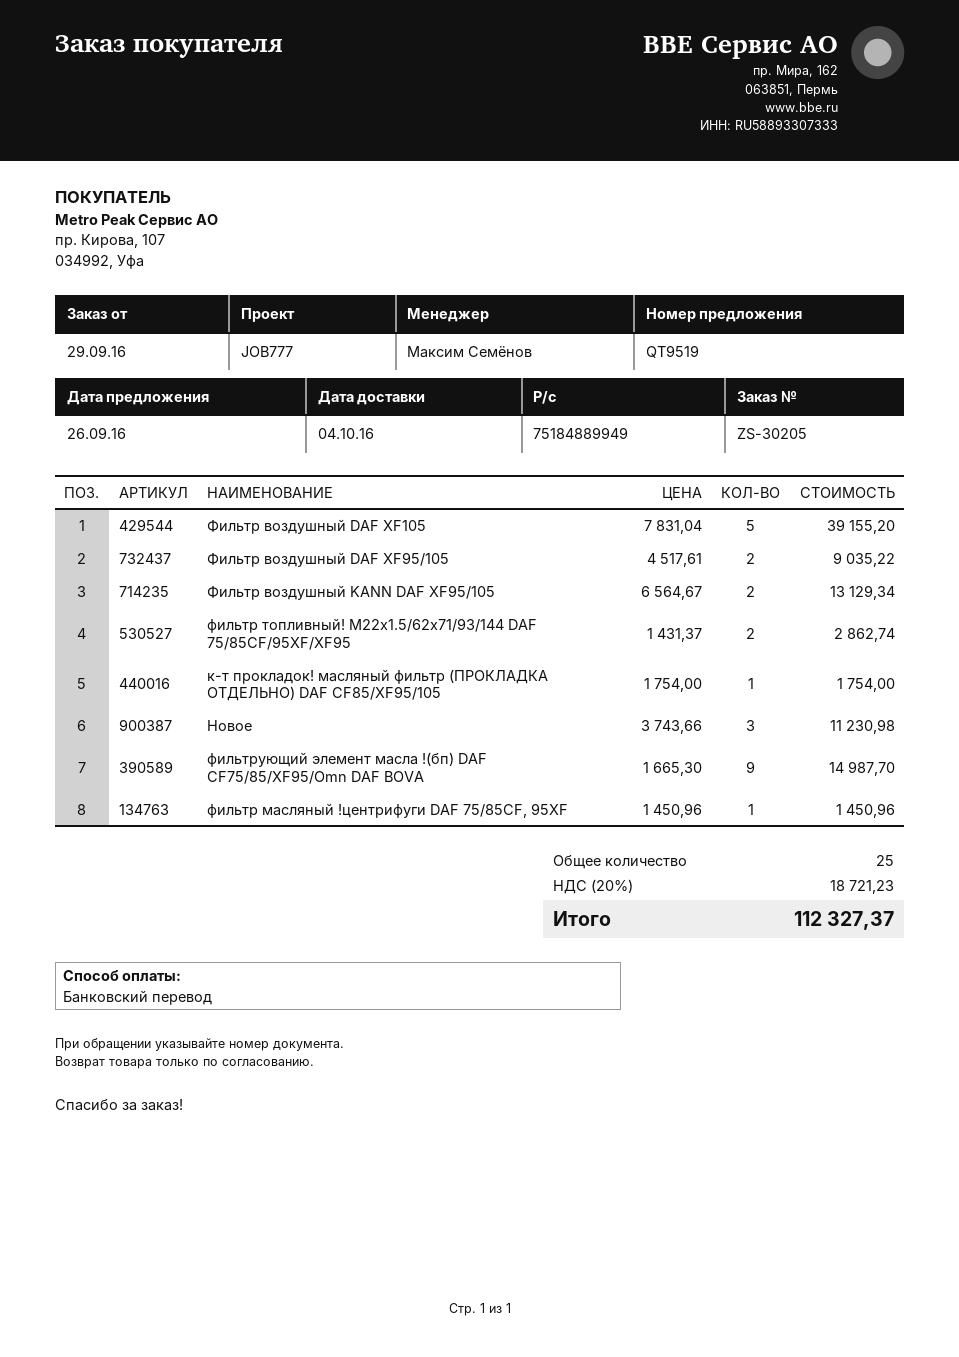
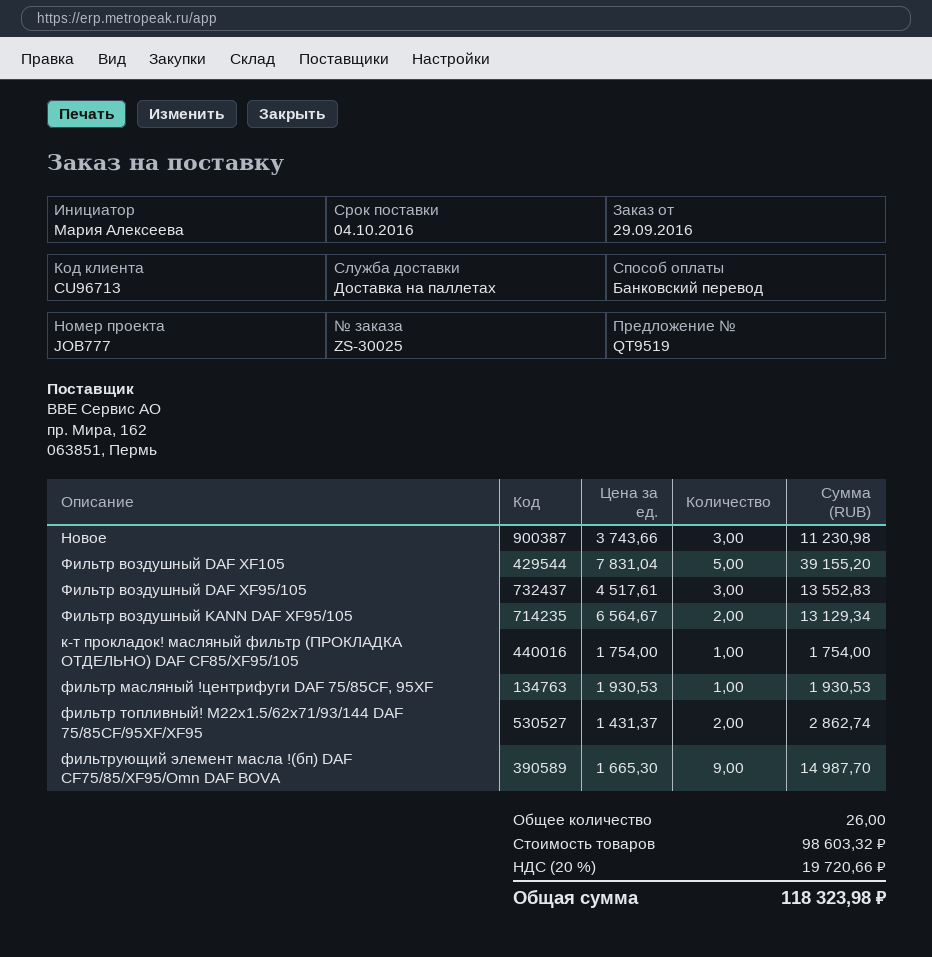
order number: ZS-30205 -> ZS-30025
Фильтр воздушный DAF XF95/105: 2 x 4517.61 = 9035.22 -> 3 x 4517.61 = 13552.83
фильтр масляный !центрифуги DAF 75/85CF, 95XF: 1 x 1450.96 = 1450.96 -> 1 x 1930.53 = 1930.53
total quantity: 25 -> 26
tax: 20% = 18721.23 -> 20% = 19720.66
total: 112327.37 -> 118323.98

